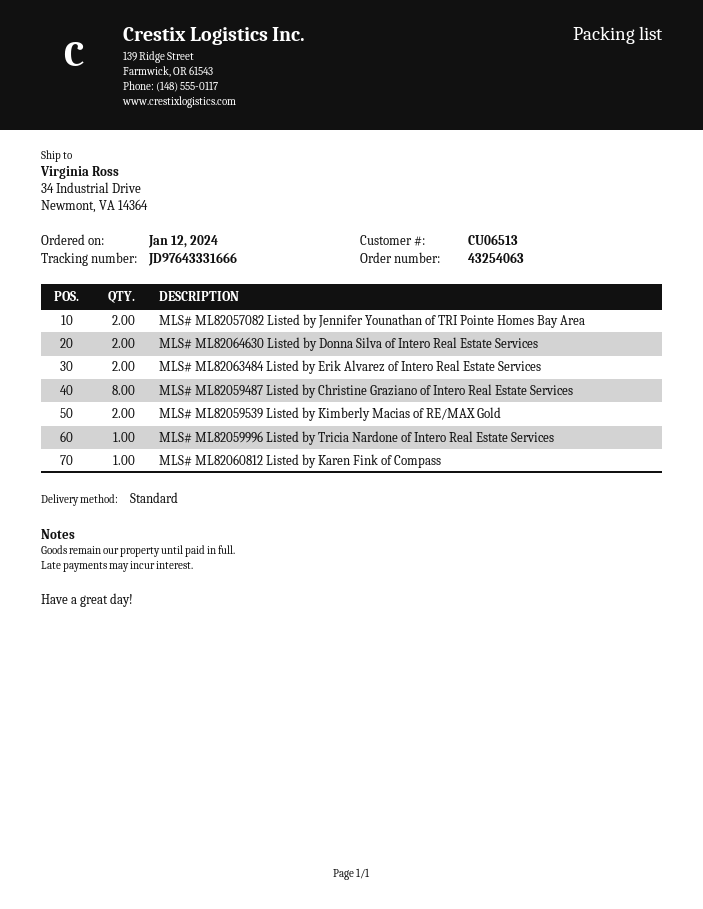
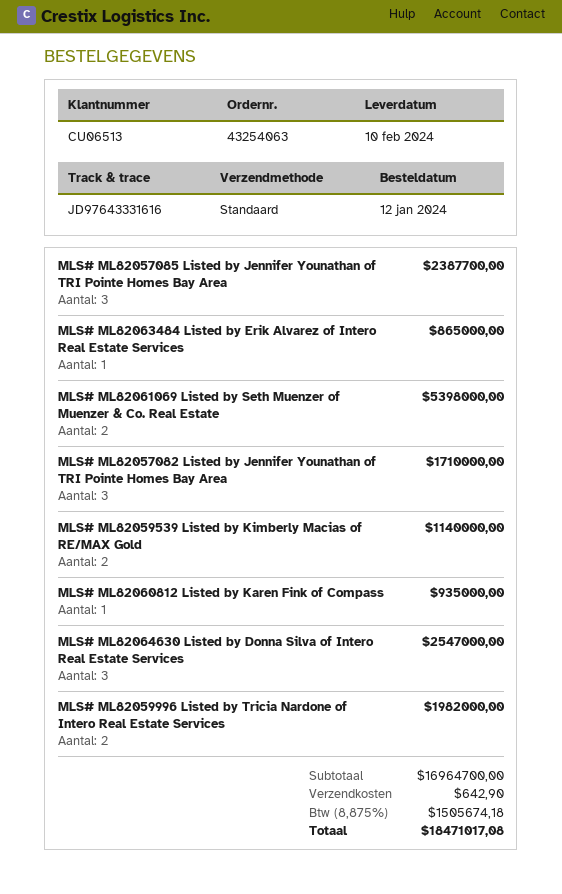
tracking number: JD97643331666 -> JD97643331616
MLS# ML82057082 Listed by Jennifer Younathan of TRI Pointe Homes Bay Area: 2 -> 3
MLS# ML82064630 Listed by Donna Silva of Intero Real Estate Services: 2 -> 3
MLS# ML82063484 Listed by Erik Alvarez of Intero Real Estate Services: 2 -> 1
MLS# ML82059487 Listed by Christine Graziano of Intero Real Estate Services: 8 -> none
MLS# ML82059996 Listed by Tricia Nardone of Intero Real Estate Services: 1 -> 2
MLS# ML82057085 Listed by Jennifer Younathan of TRI Pointe Homes Bay Area: none -> 3
MLS# ML82061069 Listed by Seth Muenzer of Muenzer & Co. Real Estate: none -> 2

